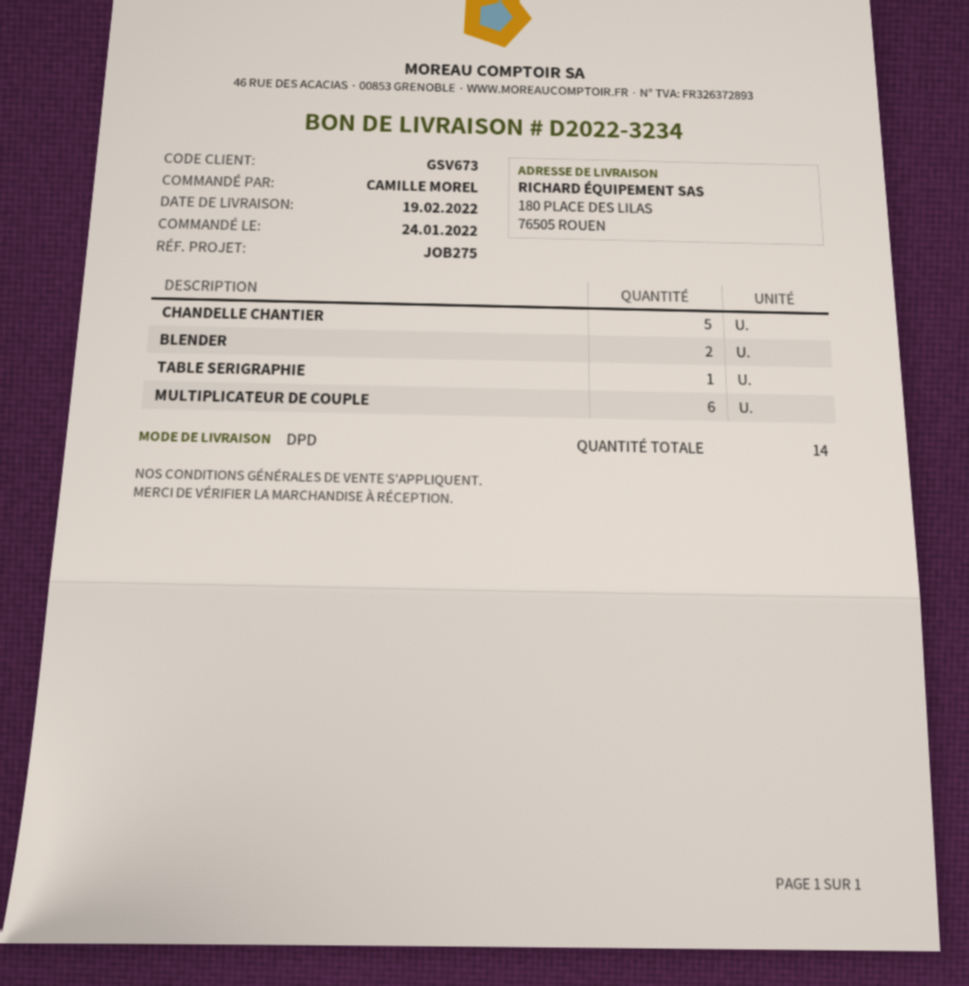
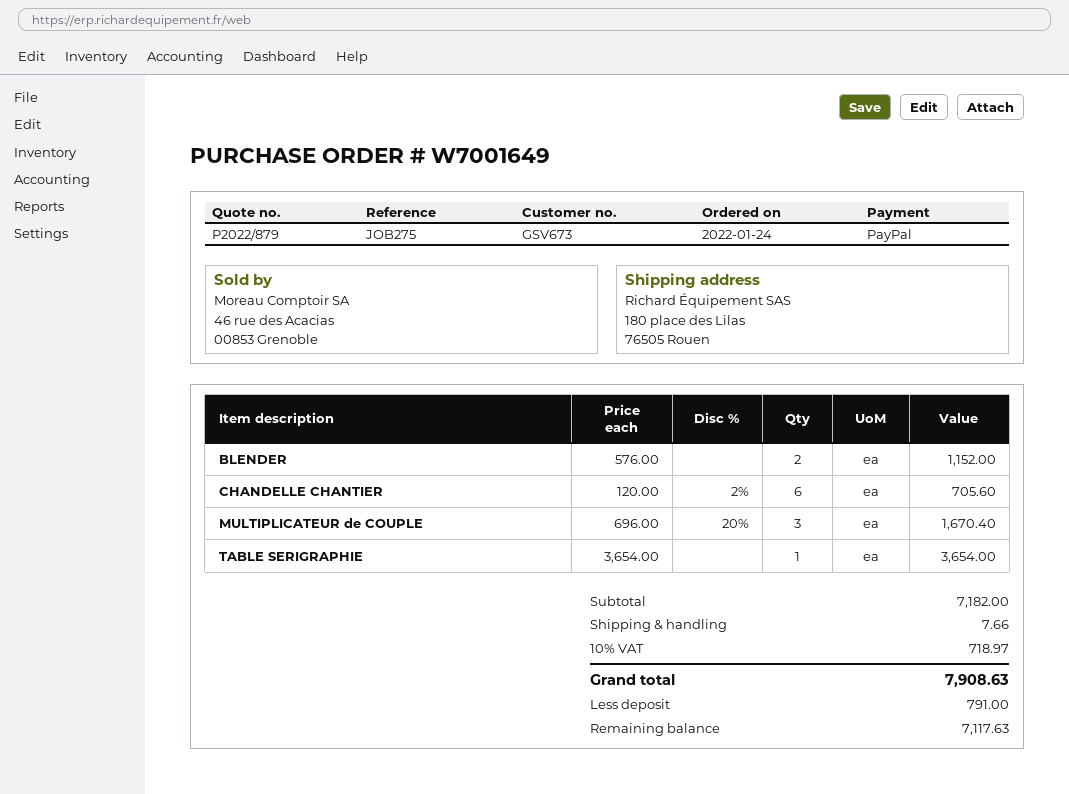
CHANDELLE CHANTIER: 5 -> 6
MULTIPLICATEUR DE COUPLE: 6 -> 3

